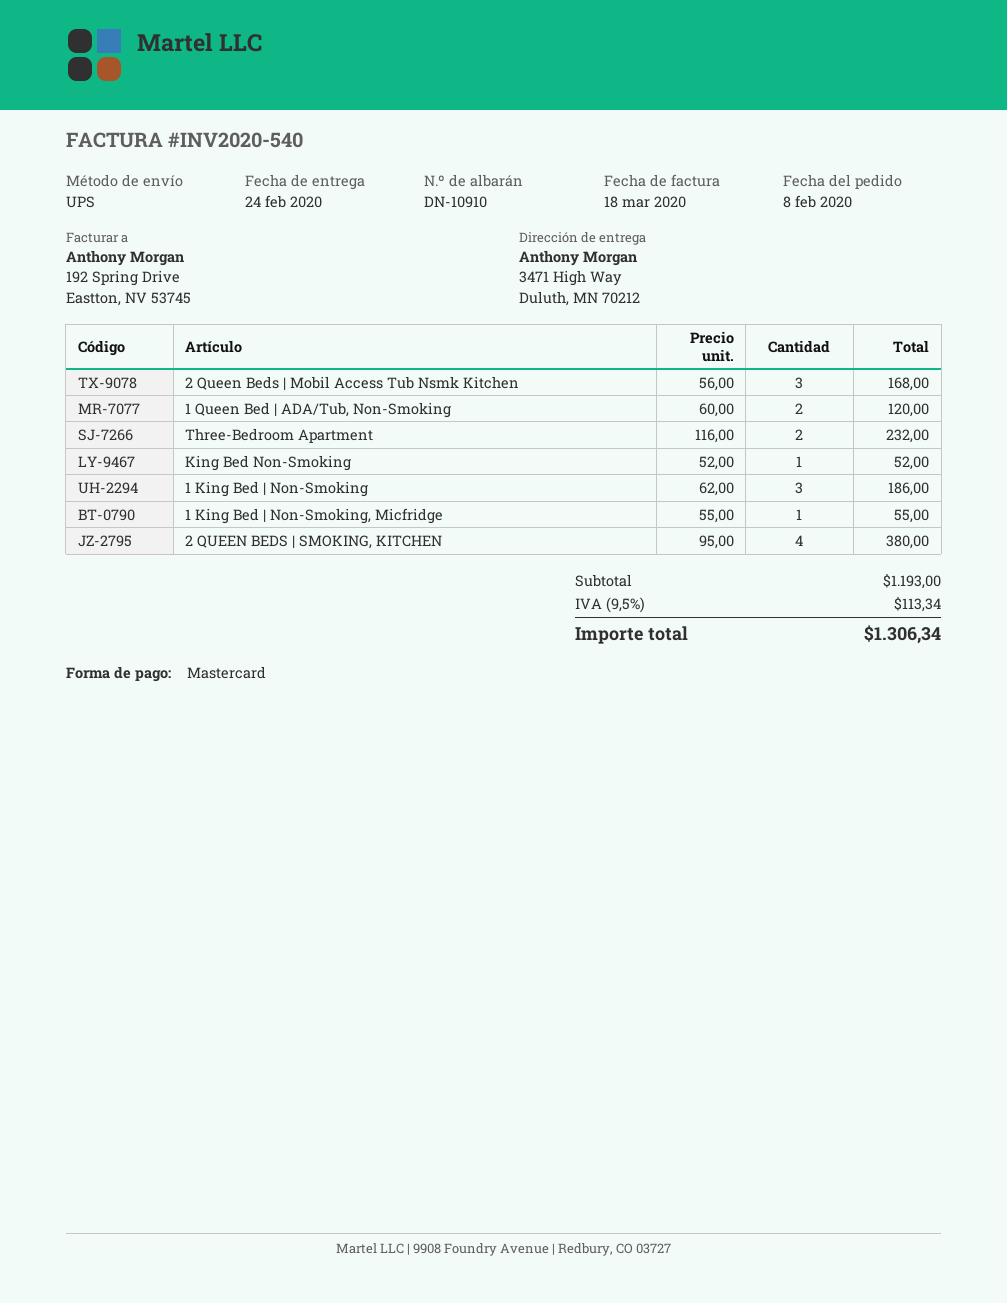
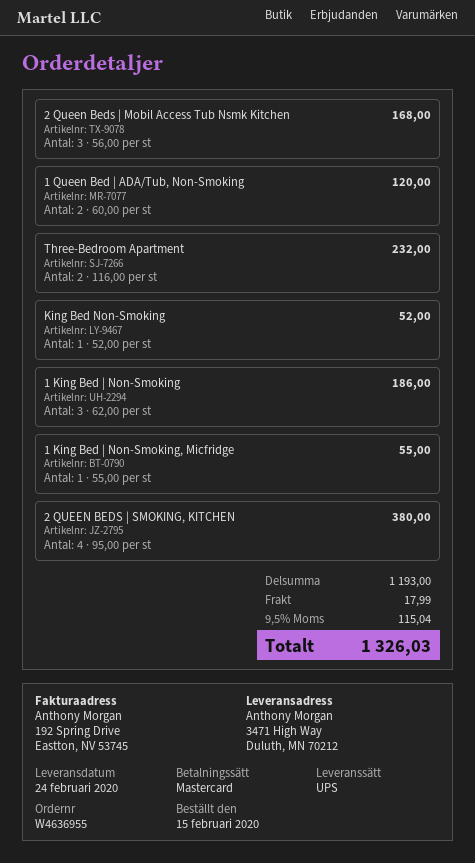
order date: 2020-02-08 -> 2020-02-15
shipping: none -> 17.99
tax: 9.5% = 113.34 -> 9.5% = 115.04
total: 1306.34 -> 1326.03

